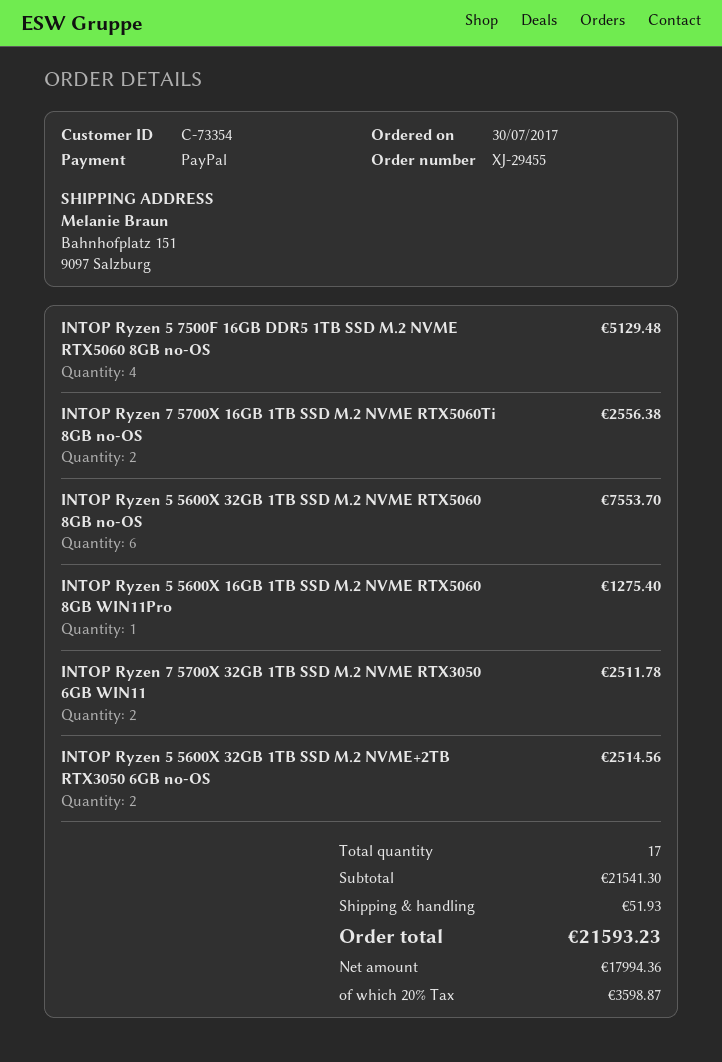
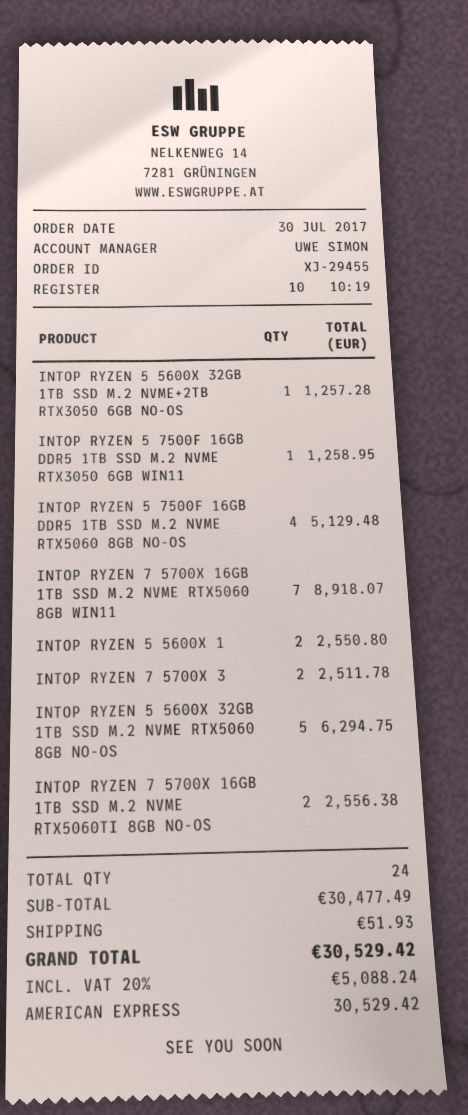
payment method: PayPal -> American Express
INTOP Ryzen 5 5600X 32GB 1TB SSD M.2 NVME RTX5060 8GB no-OS: 6 for 7553.70 -> 5 for 6294.75
INTOP Ryzen 5 5600X 16GB 1TB SSD M.2 NVME RTX5060 8GB WIN11Pro: 1 for 1275.40 -> 2 for 2550.80
INTOP Ryzen 5 5600X 32GB 1TB SSD M.2 NVME+2TB RTX3050 6GB no-OS: 2 for 2514.56 -> 1 for 1257.28
INTOP RYZEN 5 7500F 16GB DDR5 1TB SSD M.2 NVME RTX3050 6GB WIN11: none -> 1 for 1258.95
INTOP RYZEN 7 5700X 16GB 1TB SSD M.2 NVME RTX5060 8GB WIN11: none -> 7 for 8918.07
total quantity: 17 -> 24
subtotal: 21541.30 -> 30477.49
tax: 20% = 3598.87 -> 20% = 5088.24
total: 21593.23 -> 30529.42

